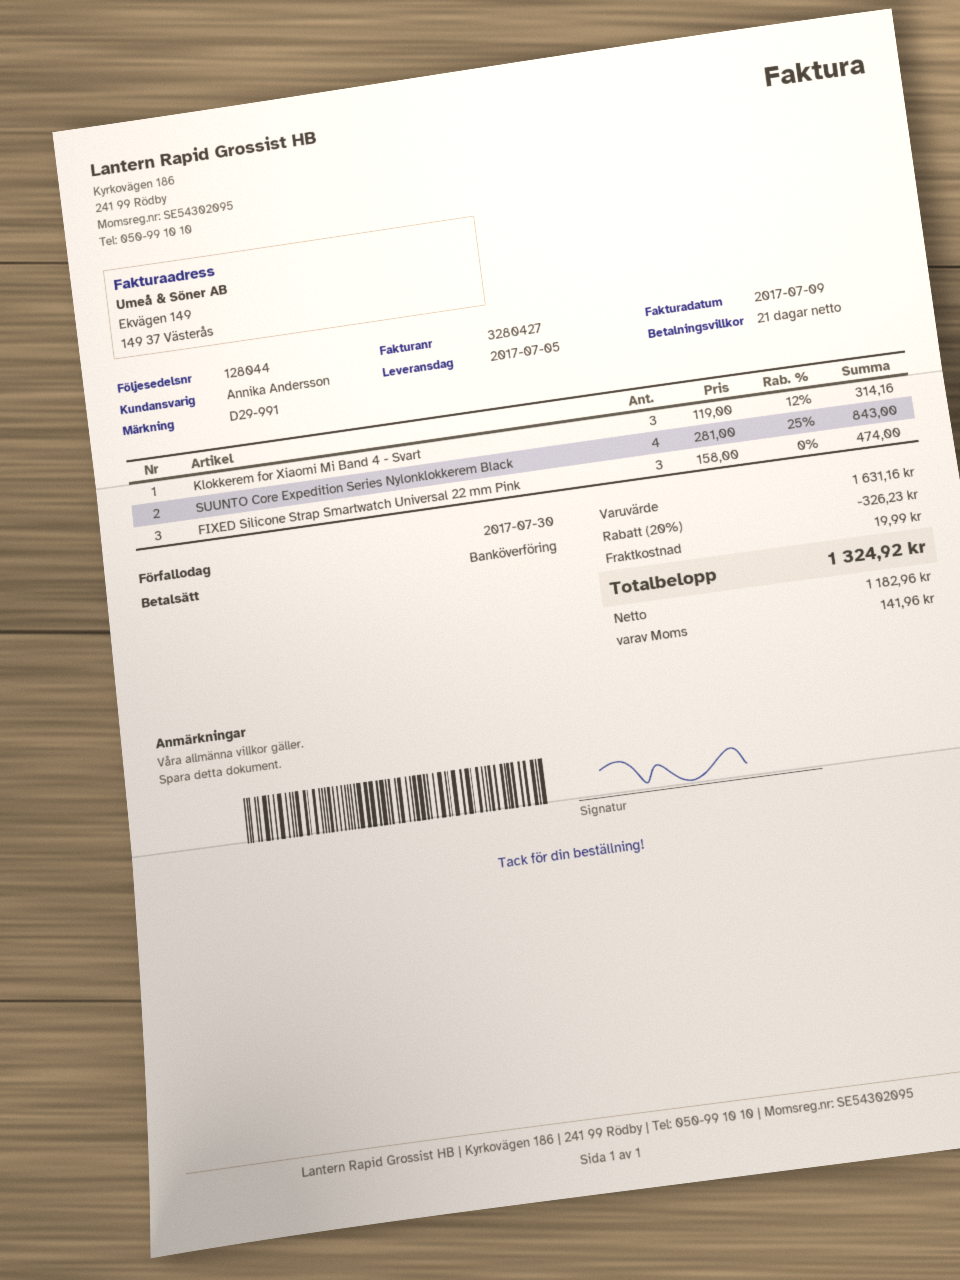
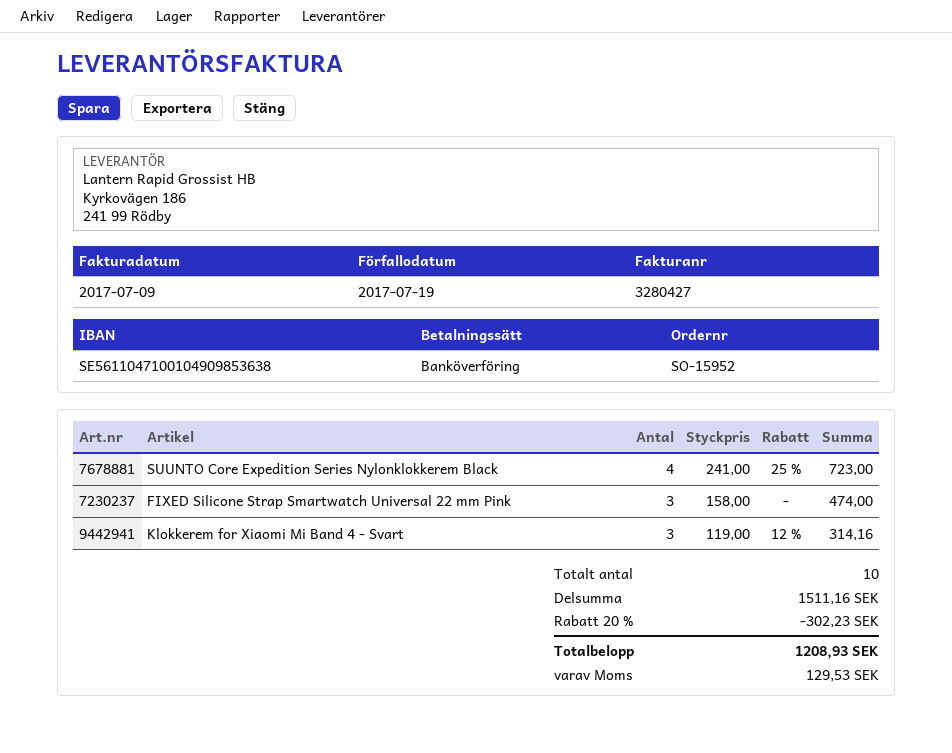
due date: 2017-07-30 -> 2017-07-19
SUUNTO Core Expedition Series Nylonklokkerem Black: 4 x 281.00 - 25% = 843.00 -> 4 x 241.00 - 25% = 723.00
subtotal: 1631.16 -> 1511.16
discount: 20% = 326.23 -> 20% = 302.23
shipping: 19.99 -> none
tax: 141.96 -> 129.53
total: 1324.92 -> 1208.93

